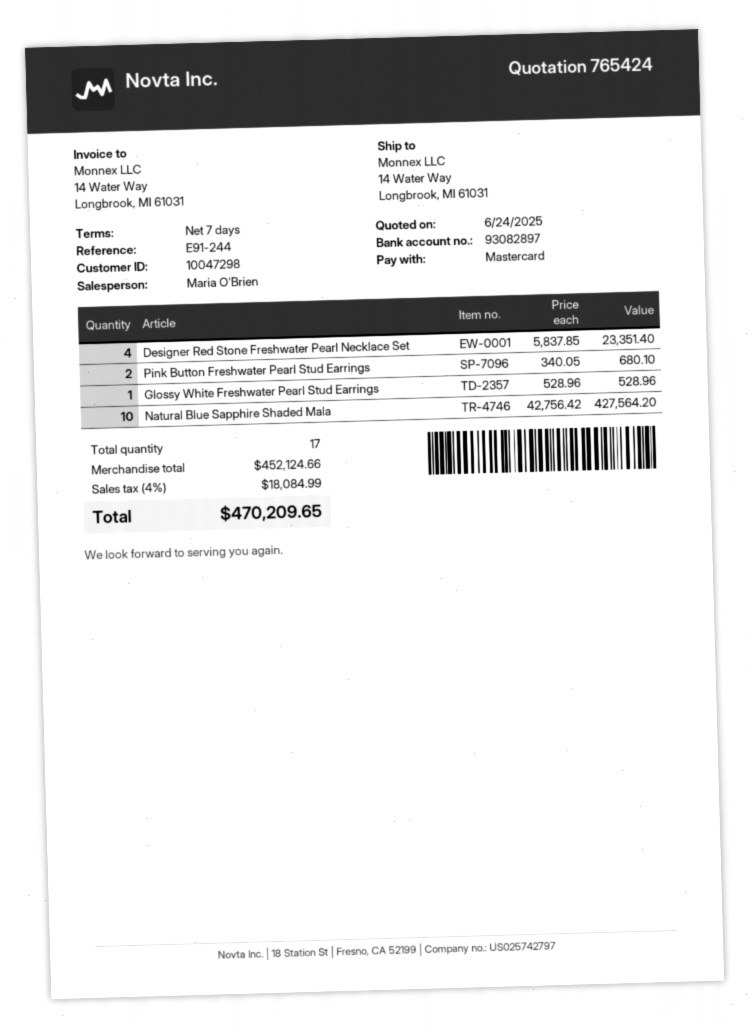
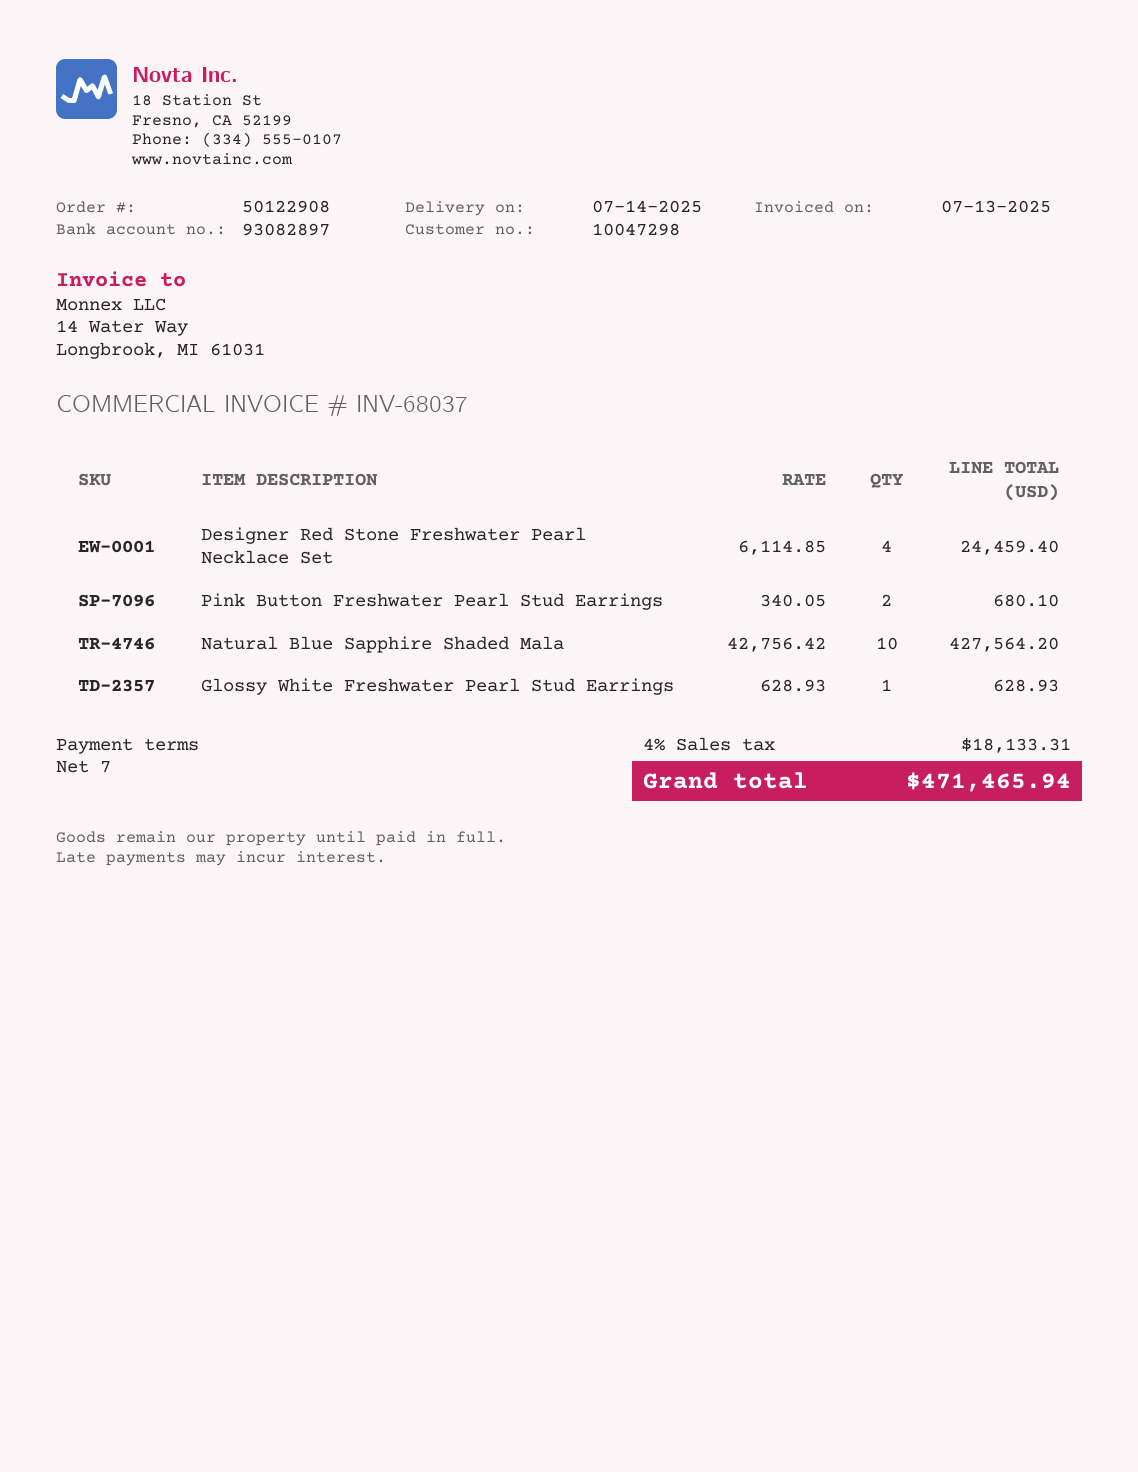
Designer Red Stone Freshwater Pearl Necklace Set: 4 x 5837.85 = 23351.40 -> 4 x 6114.85 = 24459.40
Glossy White Freshwater Pearl Stud Earrings: 1 x 528.96 = 528.96 -> 1 x 628.93 = 628.93
tax: 4% = 18084.99 -> 4% = 18133.31
total: 470209.65 -> 471465.94

